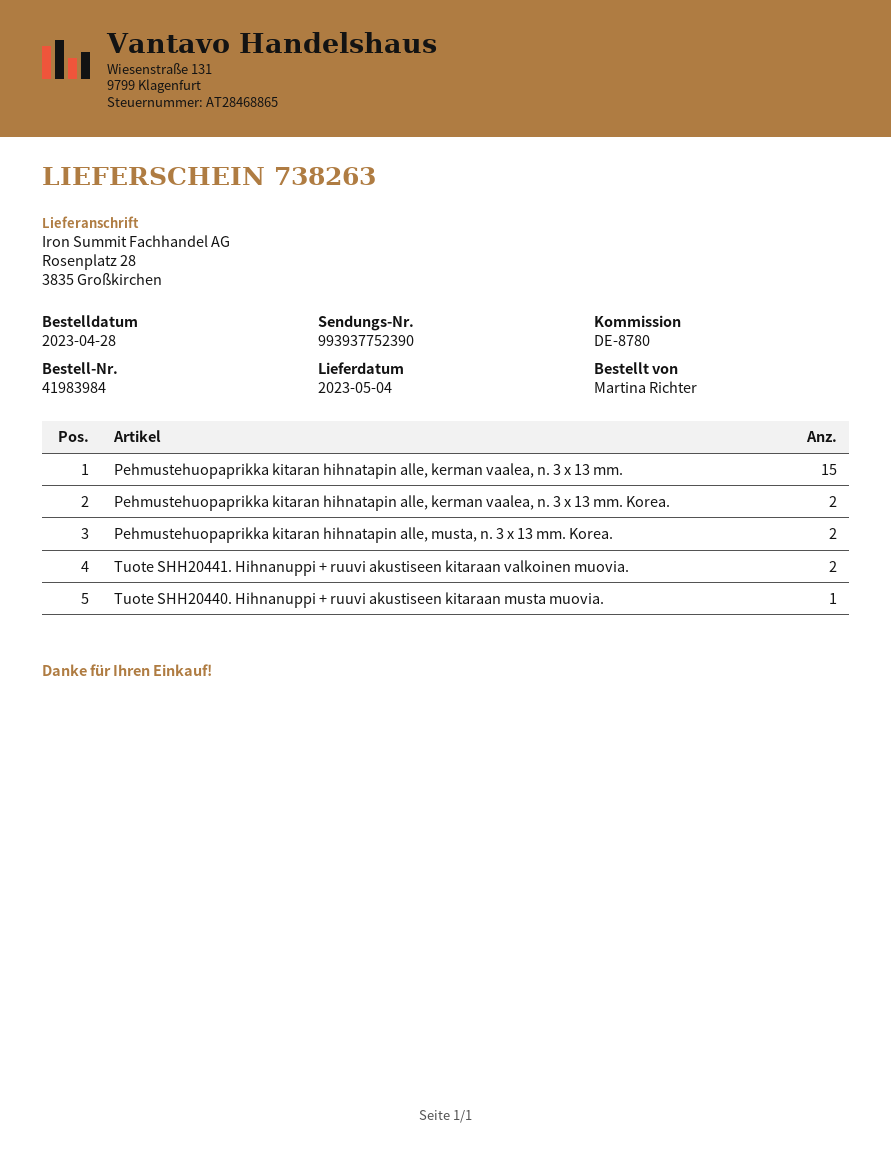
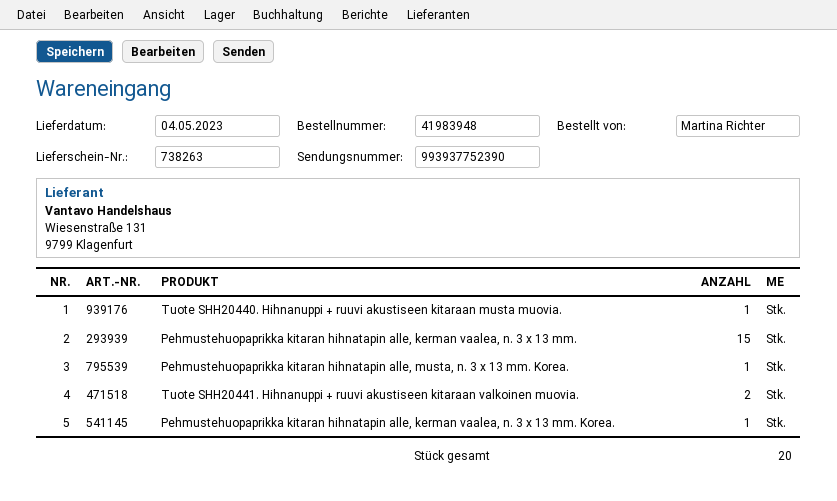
order number: 41983984 -> 41983948
Pehmustehuopaprikka kitaran hihnatapin alle, kerman vaalea, n. 3 x 13 mm. Korea.: 2 -> 1
Pehmustehuopaprikka kitaran hihnatapin alle, musta, n. 3 x 13 mm. Korea.: 2 -> 1

